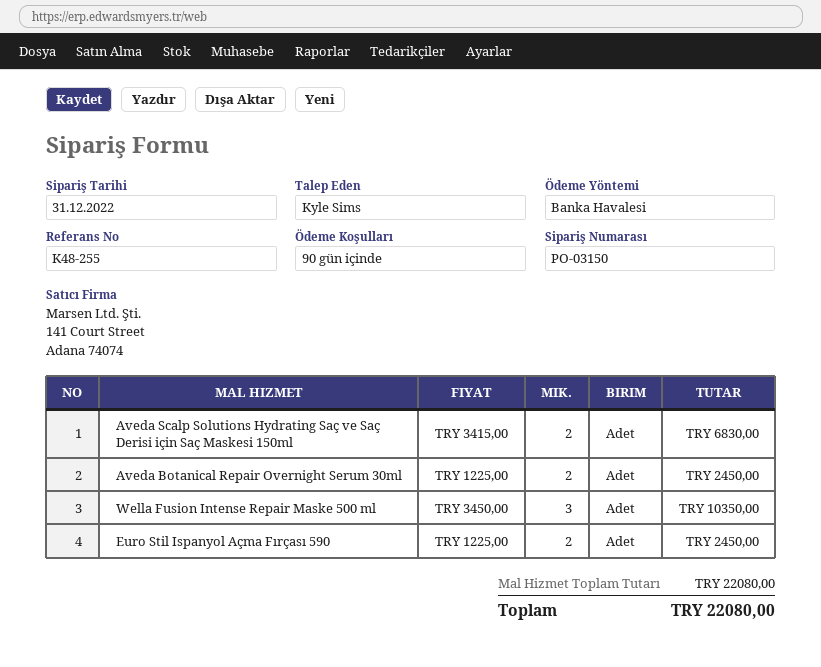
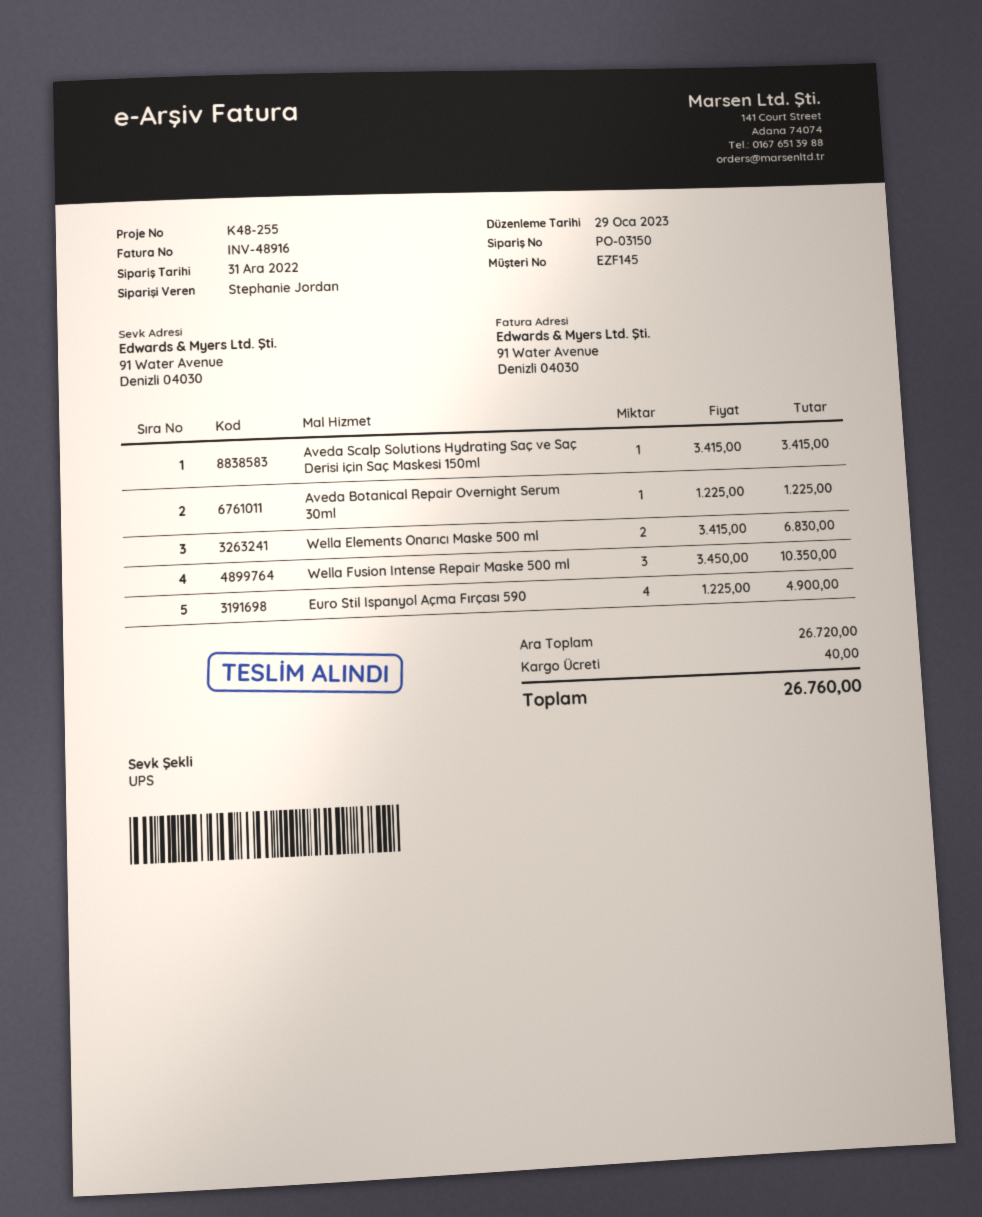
ordered by: Kyle Sims -> Stephanie Jordan
Aveda Scalp Solutions Hydrating Saç ve Saç Derisi için Saç Maskesi 150ml: 2 x 3415.00 = 6830.00 -> 1 x 3415.00 = 3415.00
Aveda Botanical Repair Overnight Serum 30ml: 2 x 1225.00 = 2450.00 -> 1 x 1225.00 = 1225.00
Euro Stil Ispanyol Açma Fırçası 590: 2 x 1225.00 = 2450.00 -> 4 x 1225.00 = 4900.00
Wella Elements Onarıcı Maske 500 ml: none -> 2 x 3415.00 = 6830.00
subtotal: 22080.00 -> 26720.00
shipping: none -> 40.00
total: 22080.00 -> 26760.00

